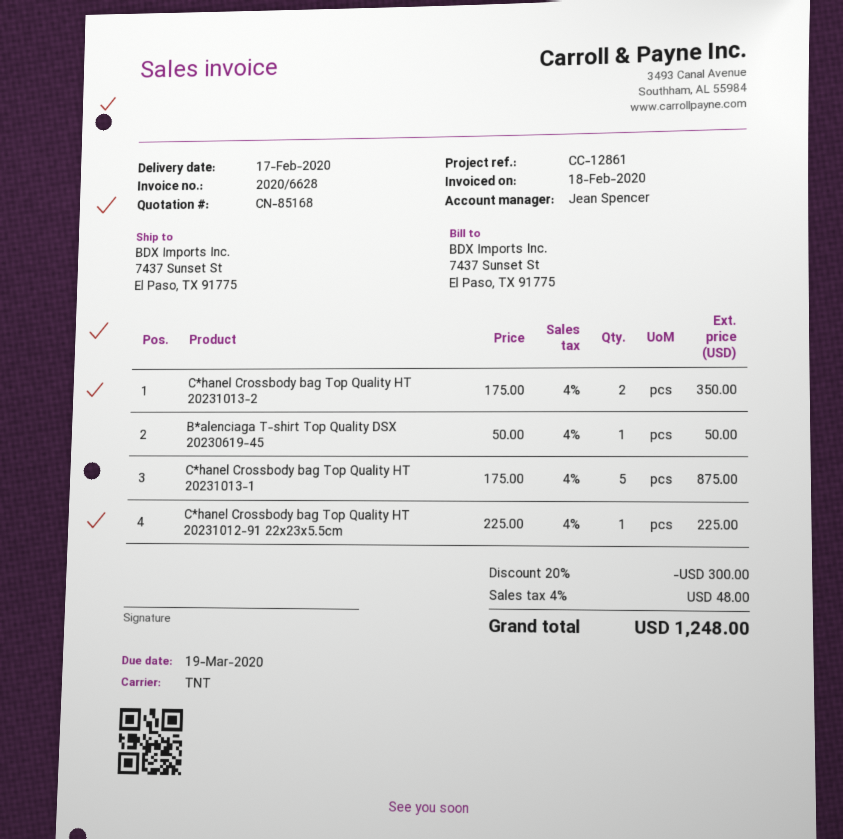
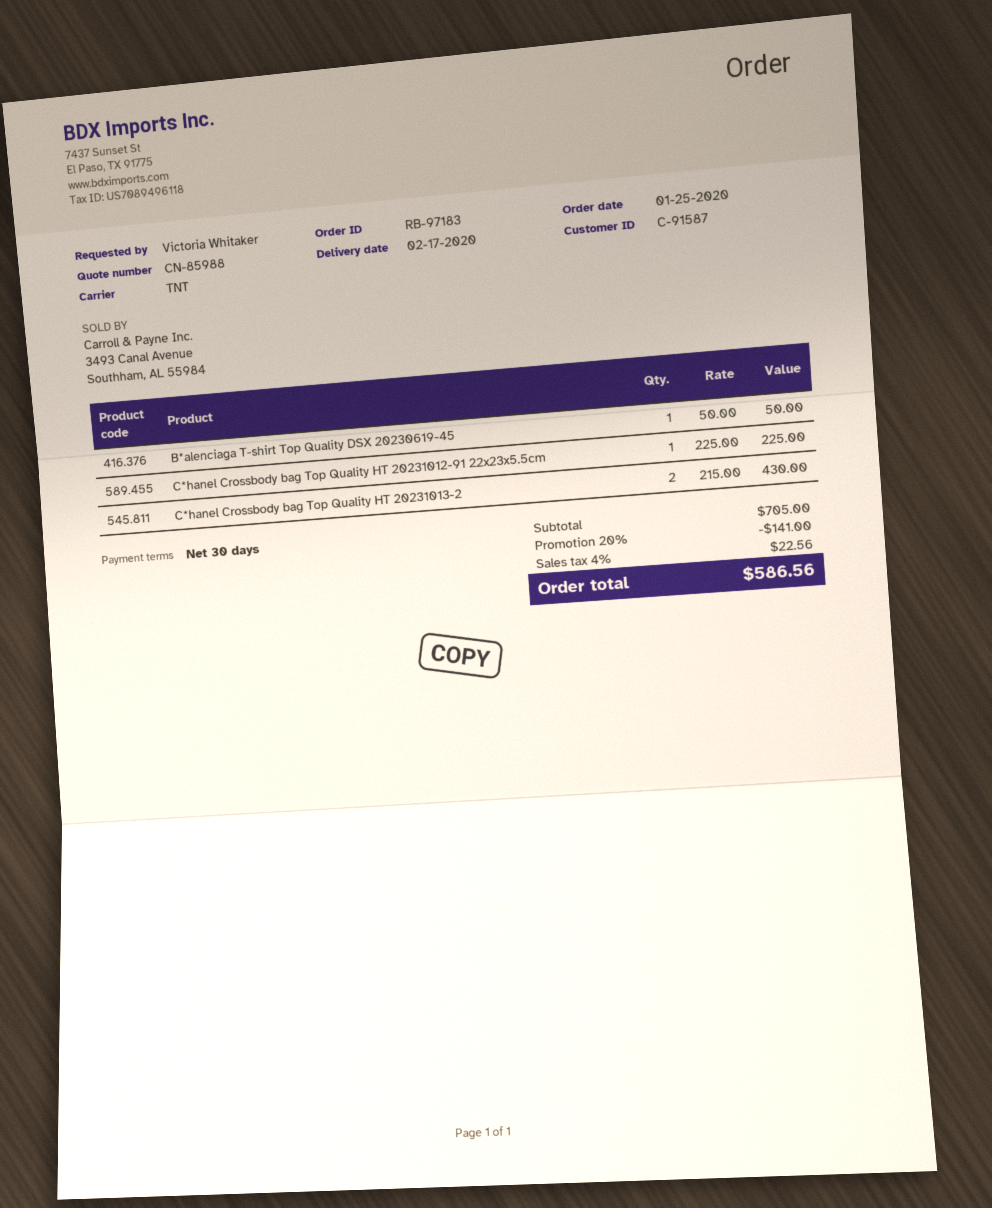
quote number: CN-85168 -> CN-85988
C*hanel Crossbody bag Top Quality HT 20231013-2: 2 x 175.00 = 350.00 -> 2 x 215.00 = 430.00
C*hanel Crossbody bag Top Quality HT 20231013-1: 5 x 175.00 = 875.00 -> none
discount: 20% = 300.00 -> 20% = 141.00
tax: 4% = 48.00 -> 4% = 22.56
total: 1248.00 -> 586.56

